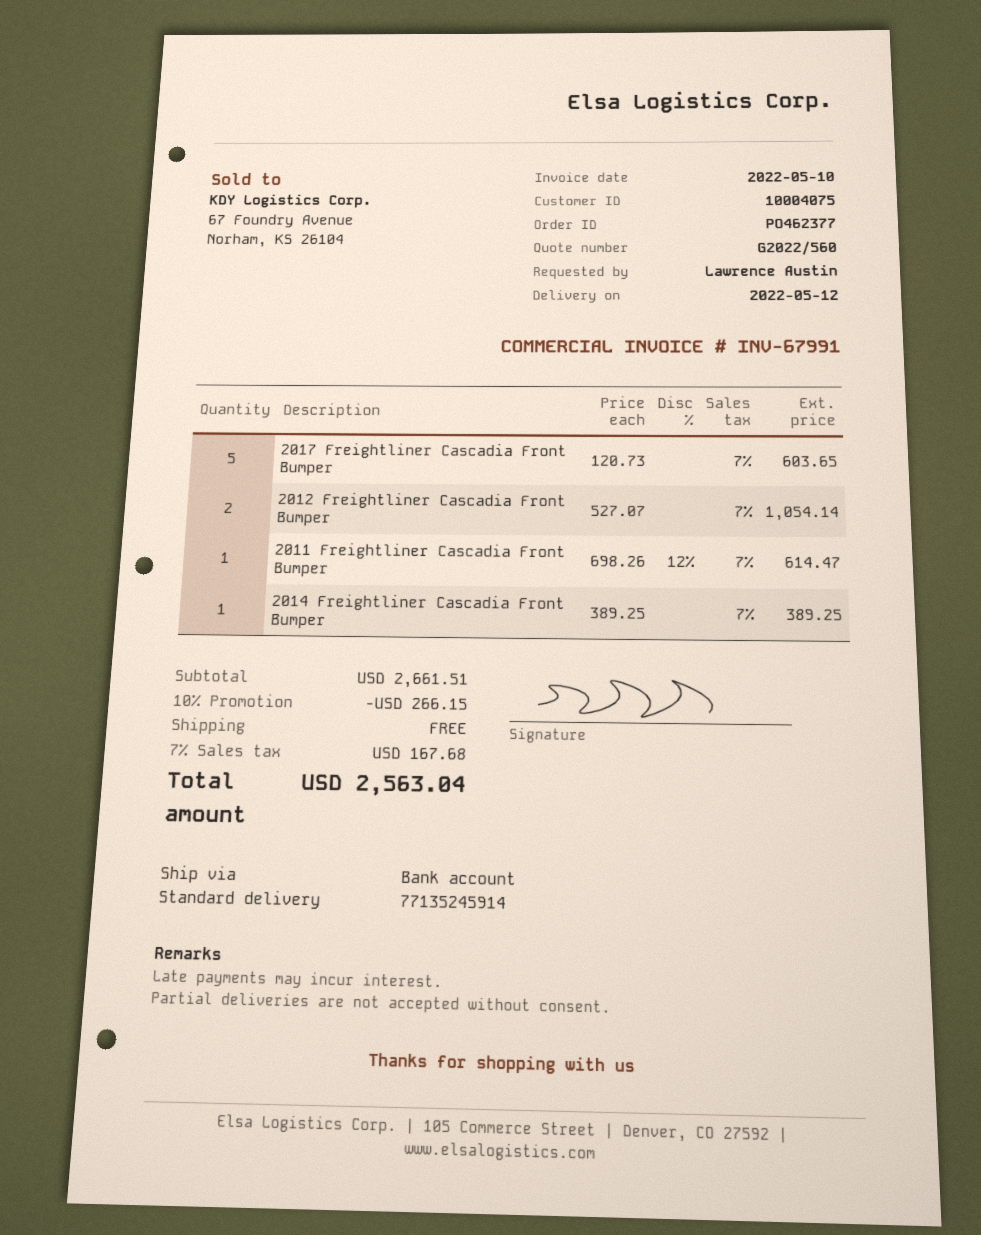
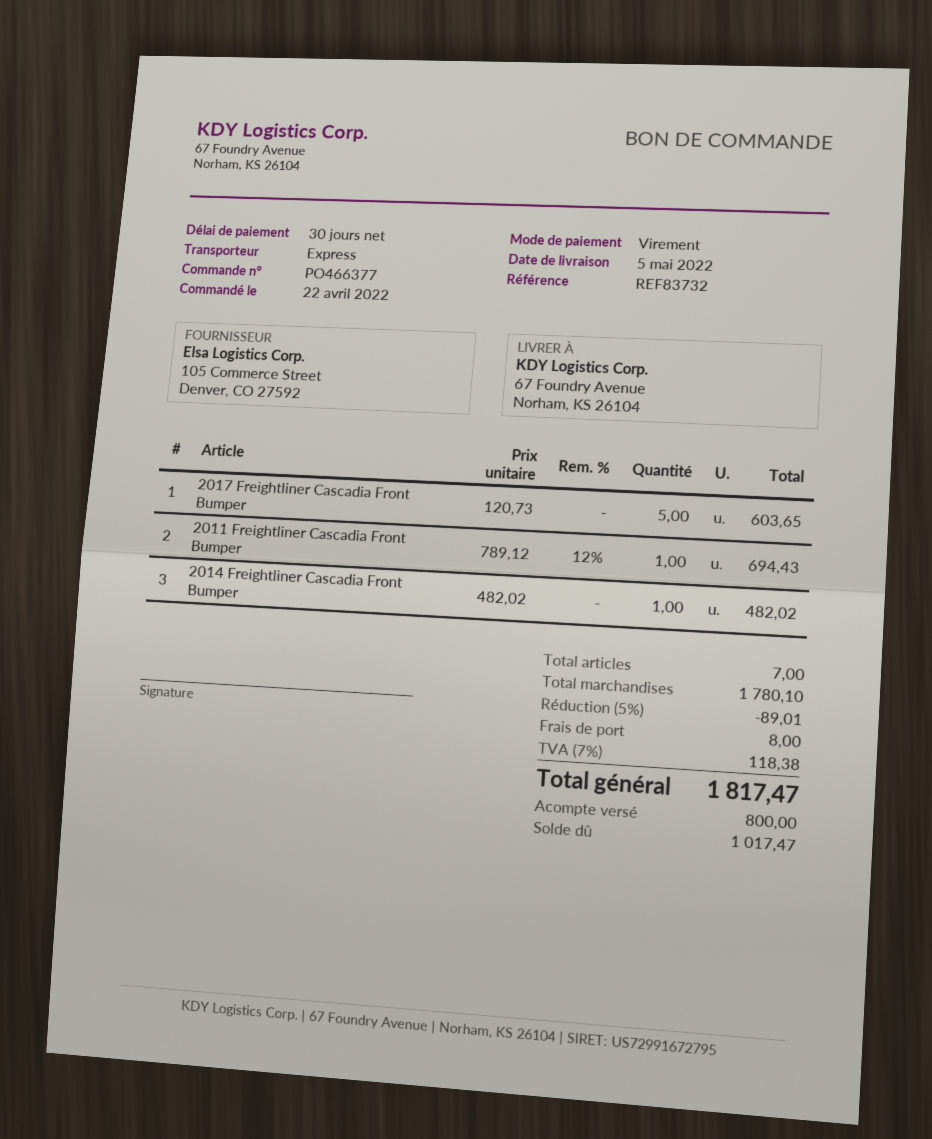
order number: PO462377 -> PO466377
delivery date: 2022-05-12 -> 2022-05-05
shipping method: standard -> express
2012 Freightliner Cascadia Front Bumper: 2 x 527.07 = 1054.14 -> none
2011 Freightliner Cascadia Front Bumper: 1 x 698.26 - 12% = 614.47 -> 1 x 789.12 - 12% = 694.43
2014 Freightliner Cascadia Front Bumper: 1 x 389.25 = 389.25 -> 1 x 482.02 = 482.02
subtotal: 2661.51 -> 1780.10
discount: 10% = 266.15 -> 5% = 89.01
shipping: 0.00 -> 8.00
tax: 7% = 167.68 -> 7% = 118.38
total: 2563.04 -> 1817.47

